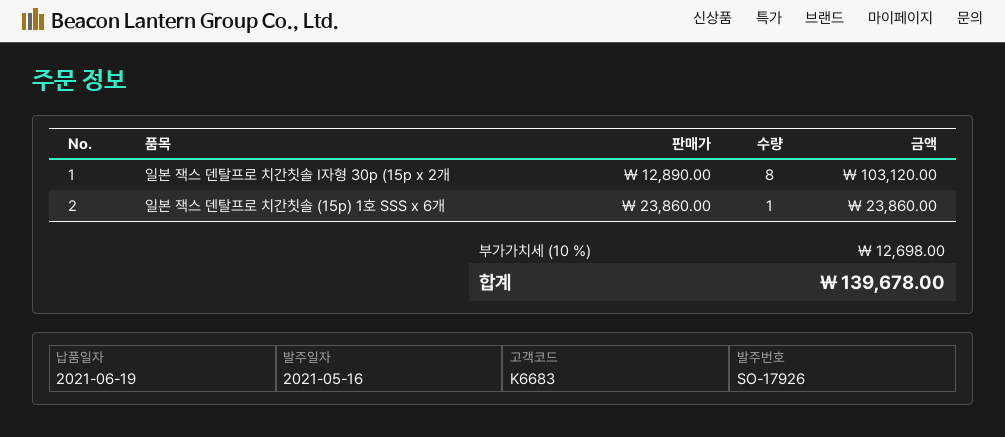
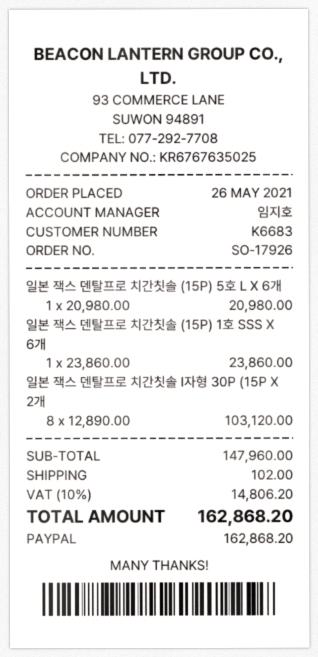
order date: 2021-05-16 -> 2021-05-26
일본 잭스 덴탈프로 치간칫솔 (15P) 5호 L X 6개: none -> 1 x 20980.00 = 20980.00
shipping: none -> 102.00
tax: 10% = 12698.00 -> 10% = 14806.20
total: 139678.00 -> 162868.20

